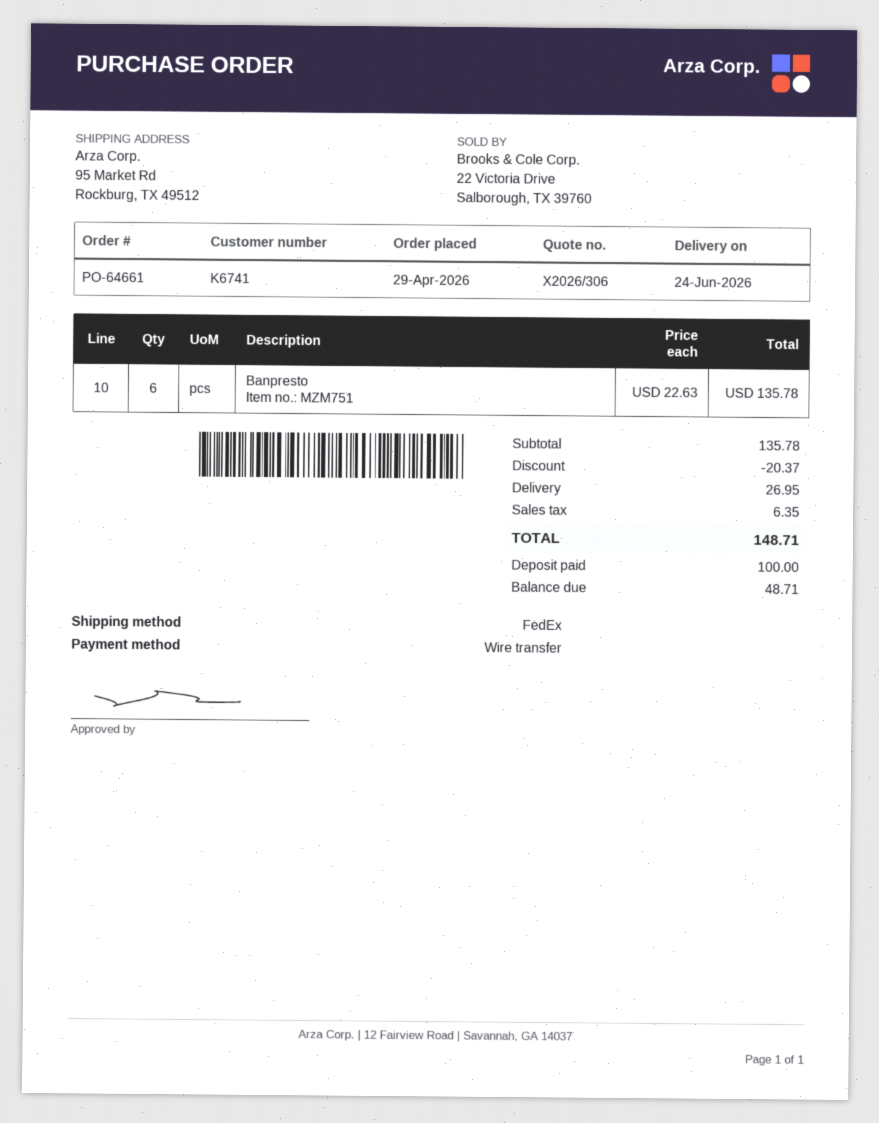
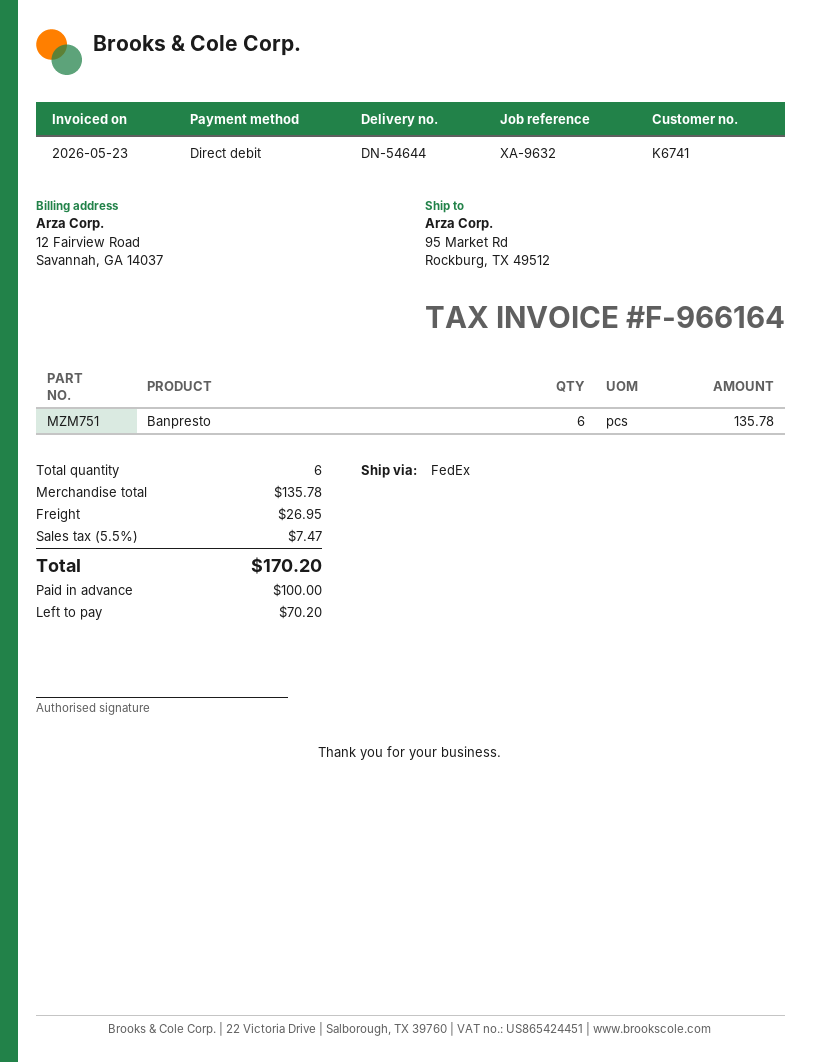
payment method: bank transfer -> direct debit
discount: 20.37 -> none
tax: 6.35 -> 7.47
total: 148.71 -> 170.20
balance: 48.71 -> 70.20

